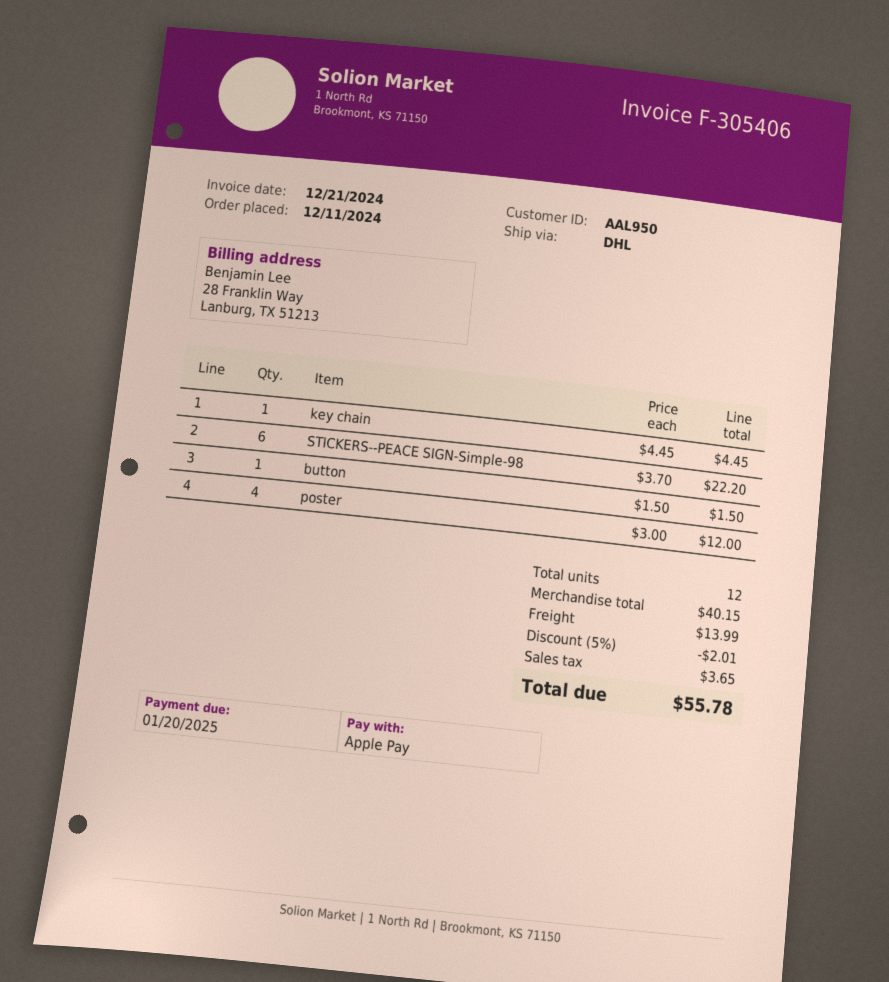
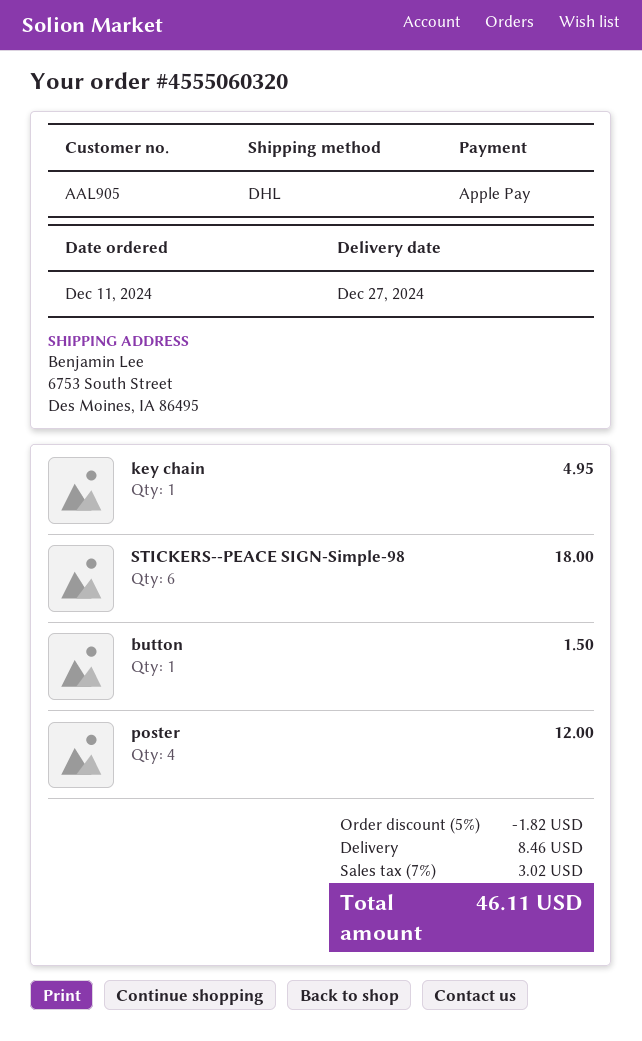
customer number: AAL950 -> AAL905
key chain: 1 for 4.45 -> 1 for 4.95
STICKERS--PEACE SIGN-Simple-98: 6 for 22.20 -> 6 for 18.00
discount: 5% = 2.01 -> 5% = 1.82
shipping: 13.99 -> 8.46
tax: 3.65 -> 3.02
total: 55.78 -> 46.11

